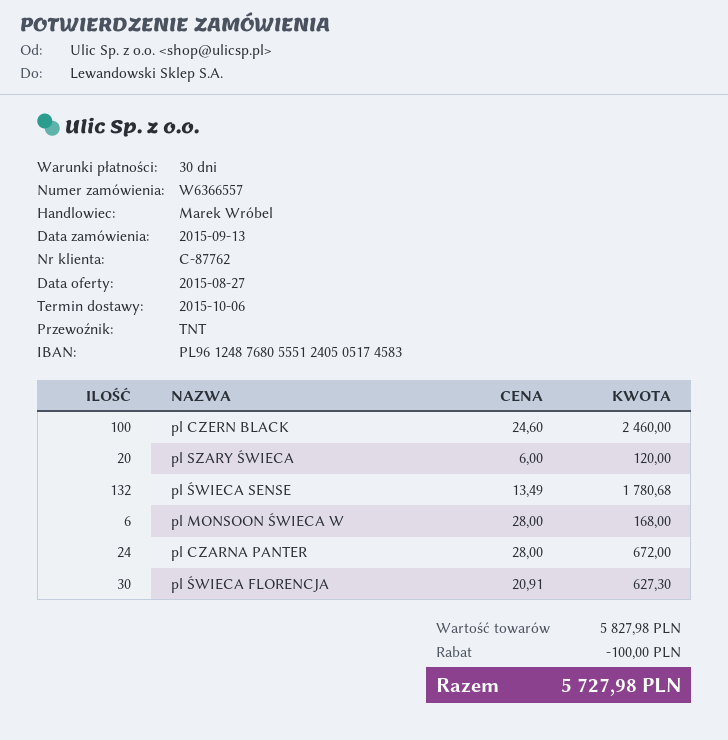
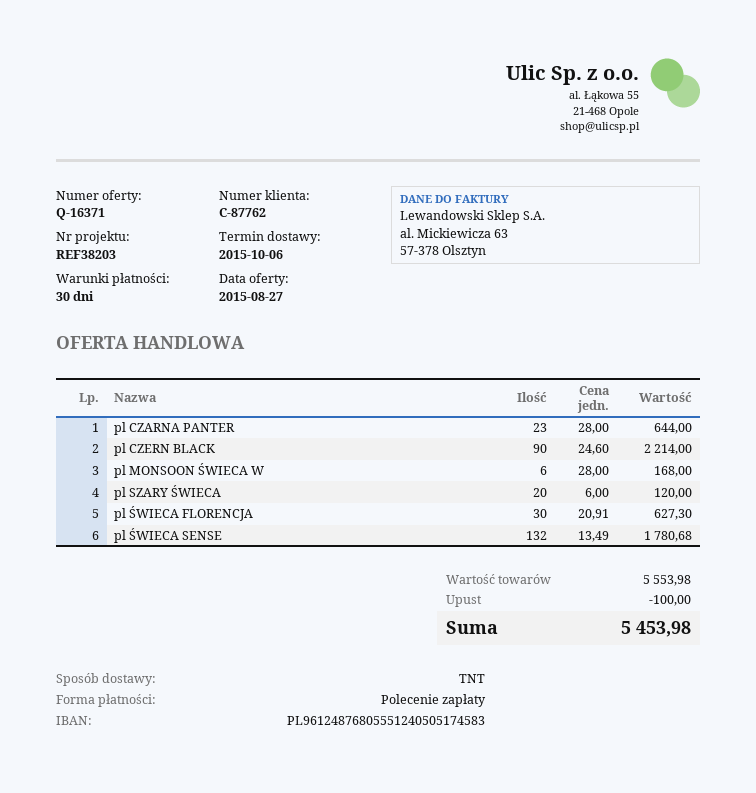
pl CZERN BLACK: 100 x 24.60 = 2460.00 -> 90 x 24.60 = 2214.00
pl CZARNA PANTER: 24 x 28.00 = 672.00 -> 23 x 28.00 = 644.00
subtotal: 5827.98 -> 5553.98
total: 5727.98 -> 5453.98

